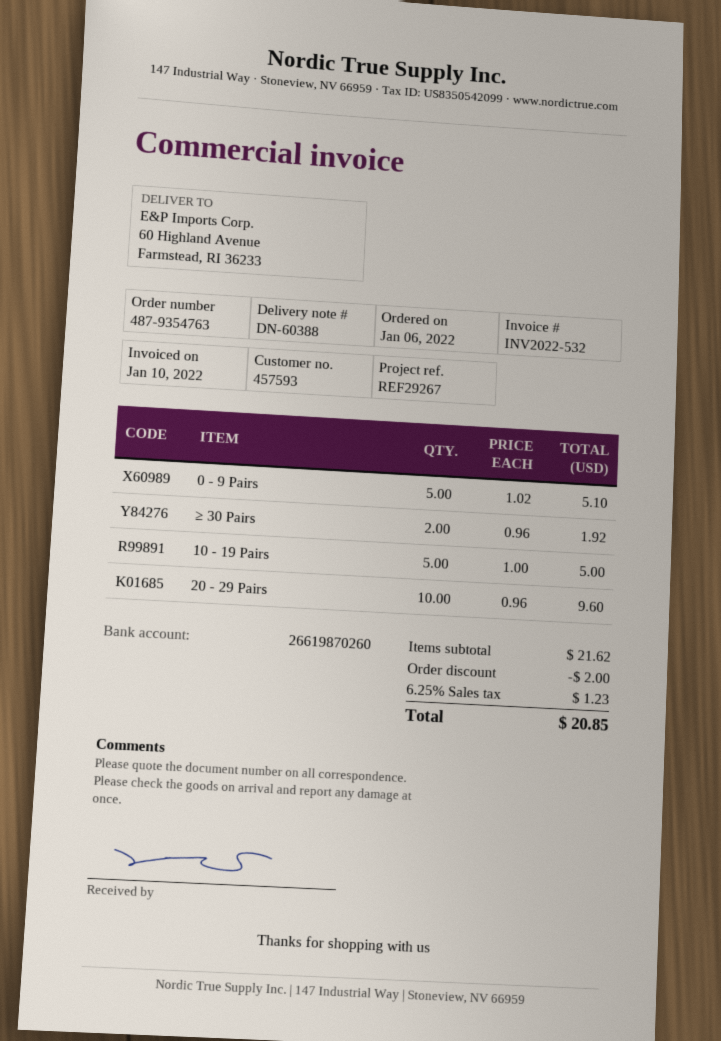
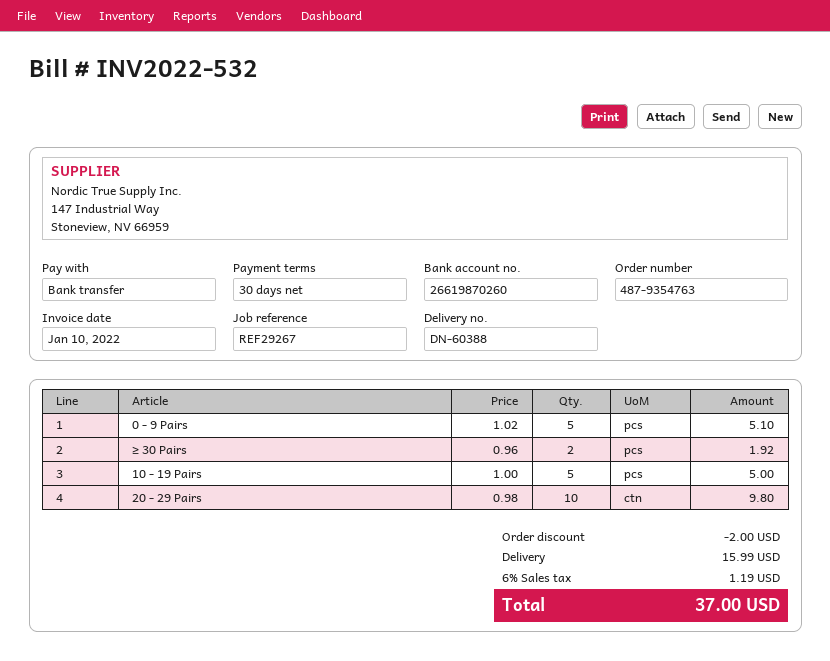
20 - 29 Pairs: 10 x 0.96 = 9.60 -> 10 x 0.98 = 9.80
shipping: none -> 15.99
tax: 6.25% = 1.23 -> 6% = 1.19
total: 20.85 -> 37.00

